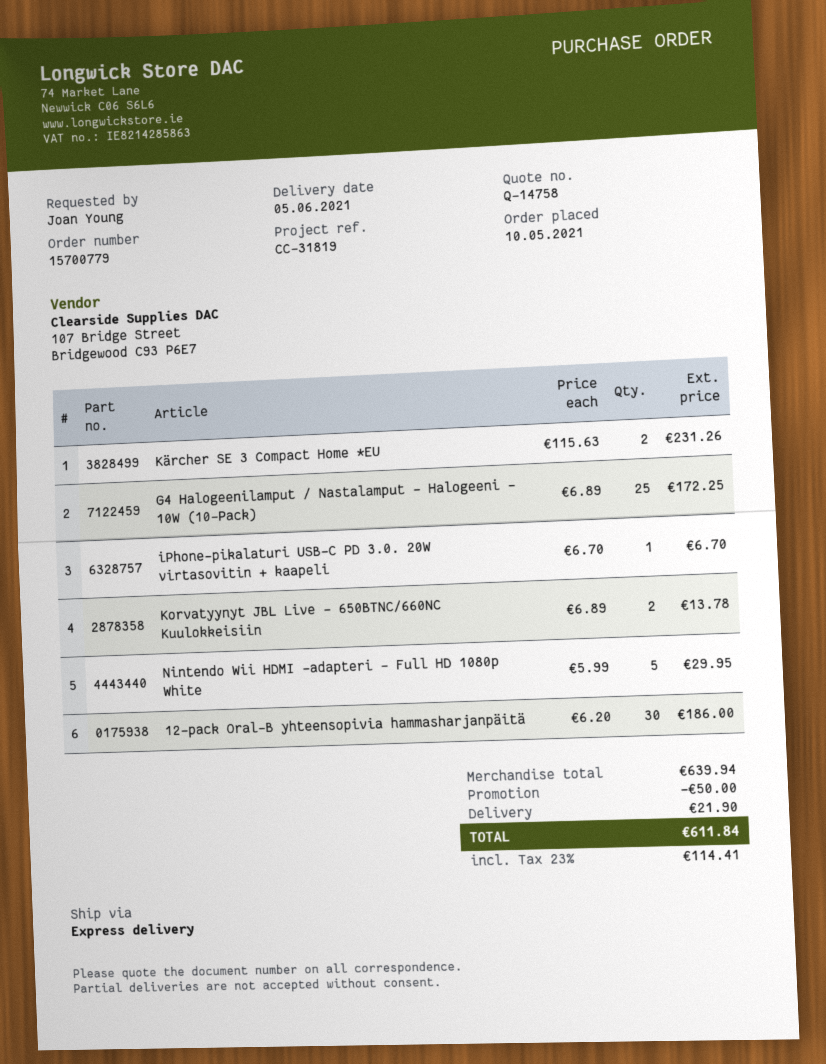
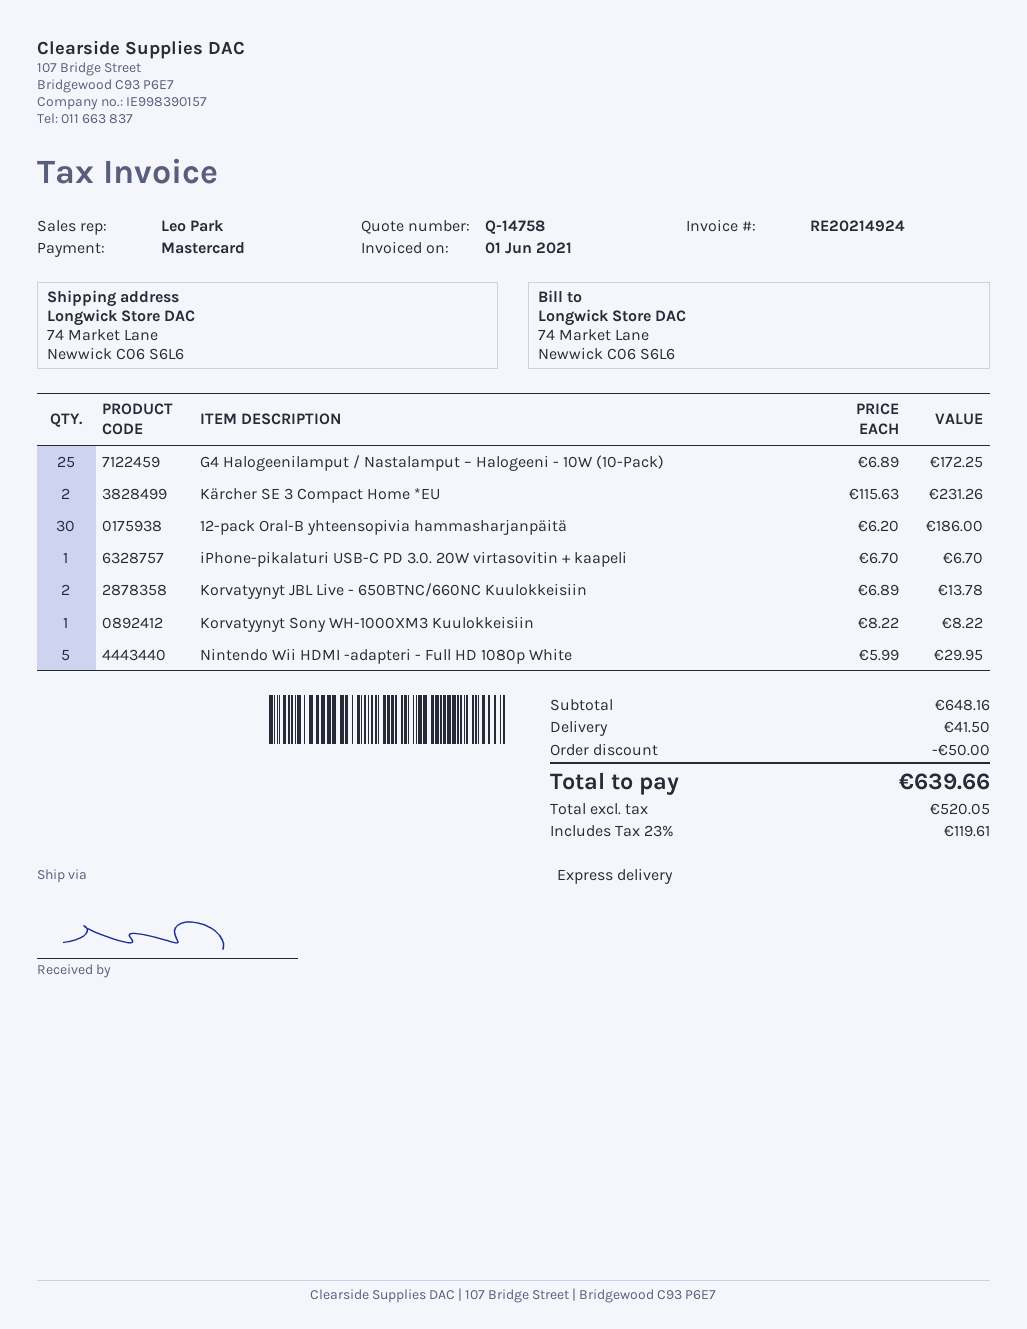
Korvatyynyt Sony WH-1000XM3 Kuulokkeisiin: none -> 1 x 8.22 = 8.22
subtotal: 639.94 -> 648.16
shipping: 21.90 -> 41.50
tax: 23% = 114.41 -> 23% = 119.61
total: 611.84 -> 639.66

